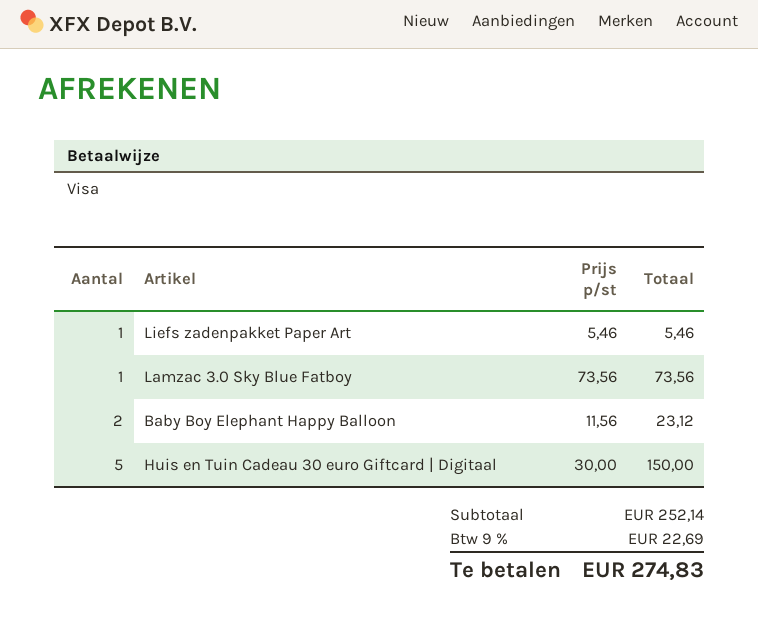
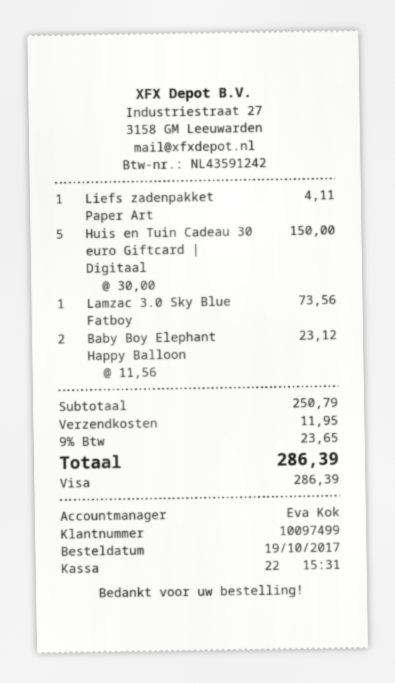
Liefs zadenpakket Paper Art: 1 x 5.46 = 5.46 -> 1 x 4.11 = 4.11
subtotal: 252.14 -> 250.79
shipping: none -> 11.95
tax: 9% = 22.69 -> 9% = 23.65
total: 274.83 -> 286.39

